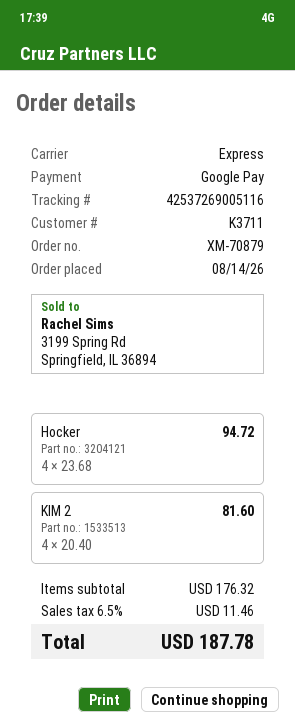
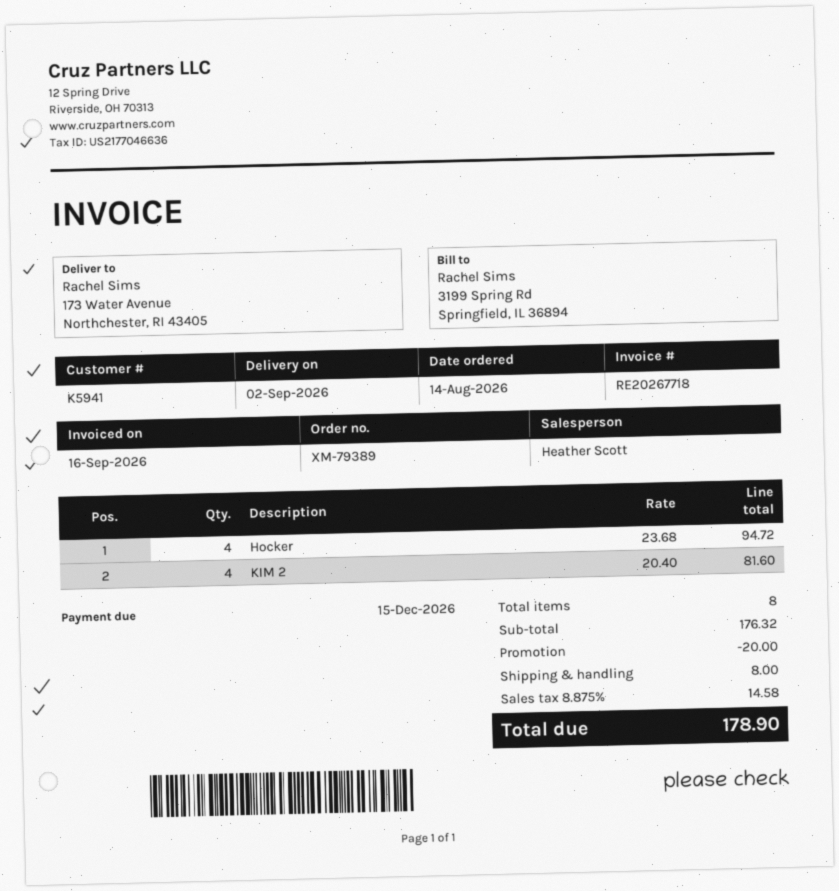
order number: XM-70879 -> XM-79389
customer number: K3711 -> K5941
discount: none -> 20.00
shipping: none -> 8.00
tax: 6.5% = 11.46 -> 8.875% = 14.58
total: 187.78 -> 178.90

